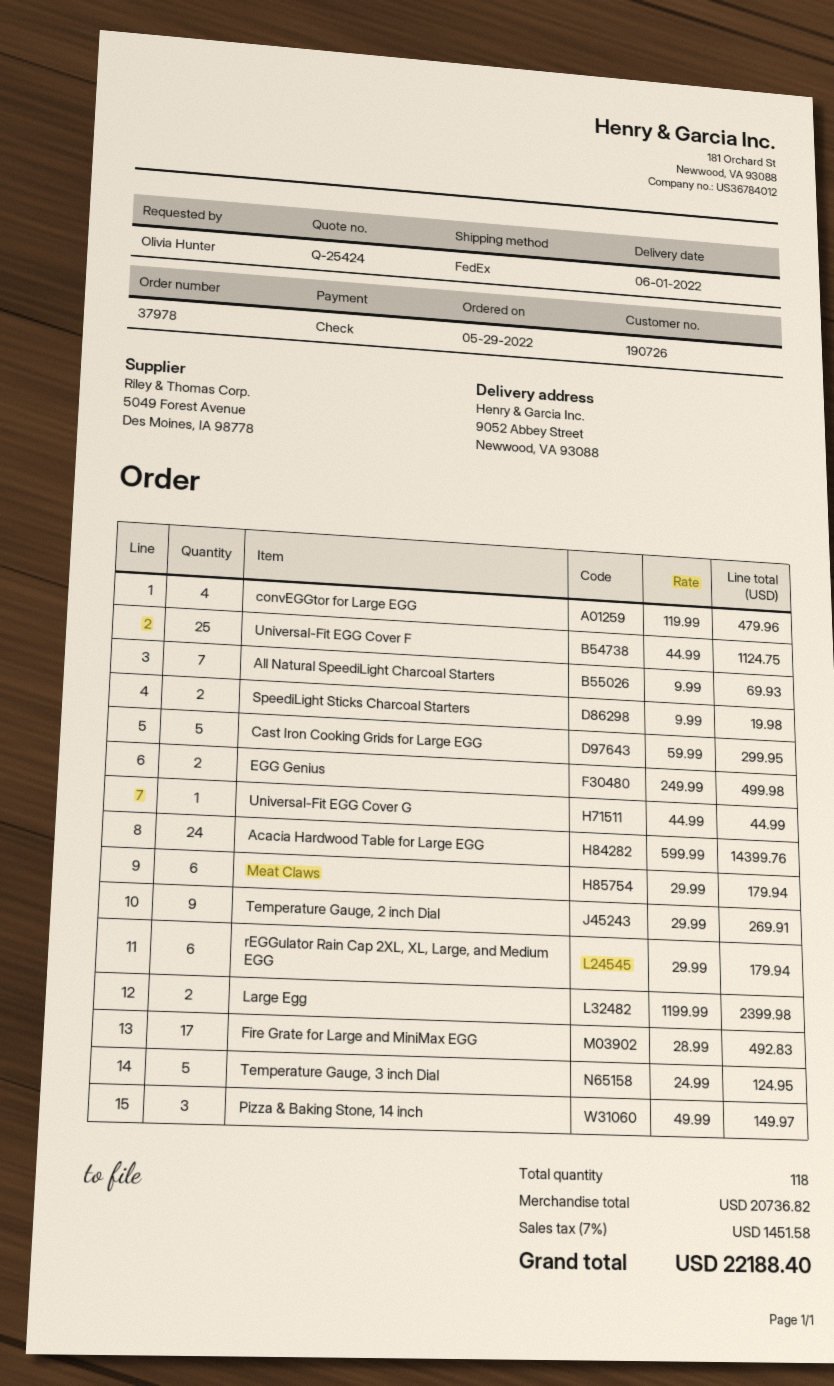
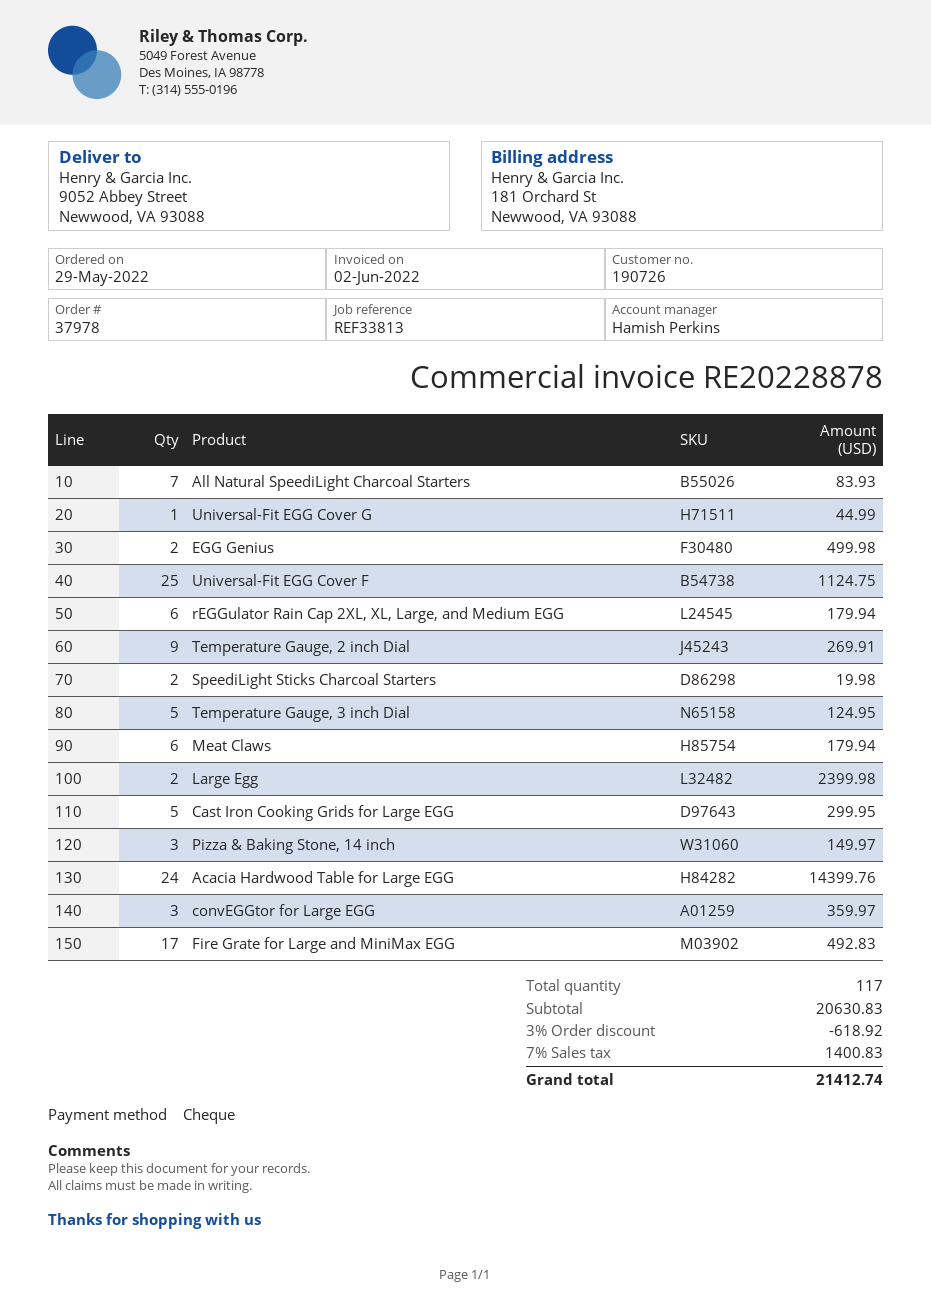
convEGGtor for Large EGG: 4 for 479.96 -> 3 for 359.97
All Natural SpeediLight Charcoal Starters: 7 for 69.93 -> 7 for 83.93
total quantity: 118 -> 117
subtotal: 20736.82 -> 20630.83
discount: none -> 3% = 618.92
tax: 7% = 1451.58 -> 7% = 1400.83
total: 22188.40 -> 21412.74

